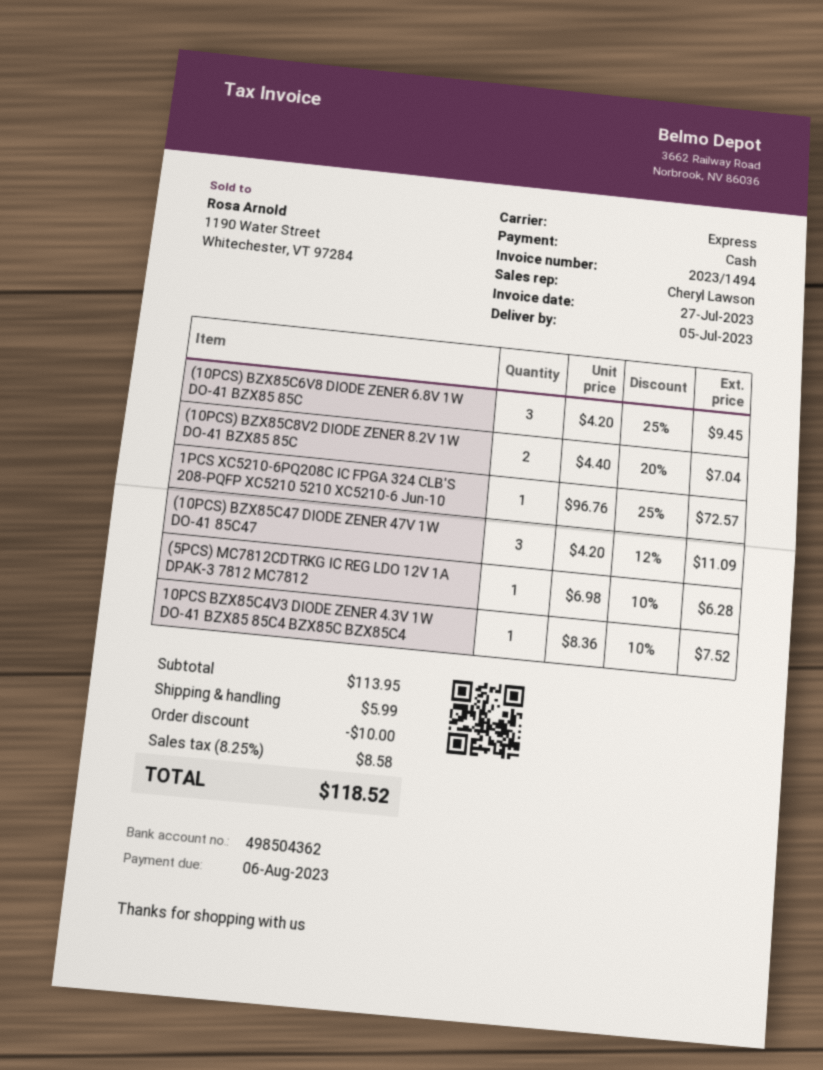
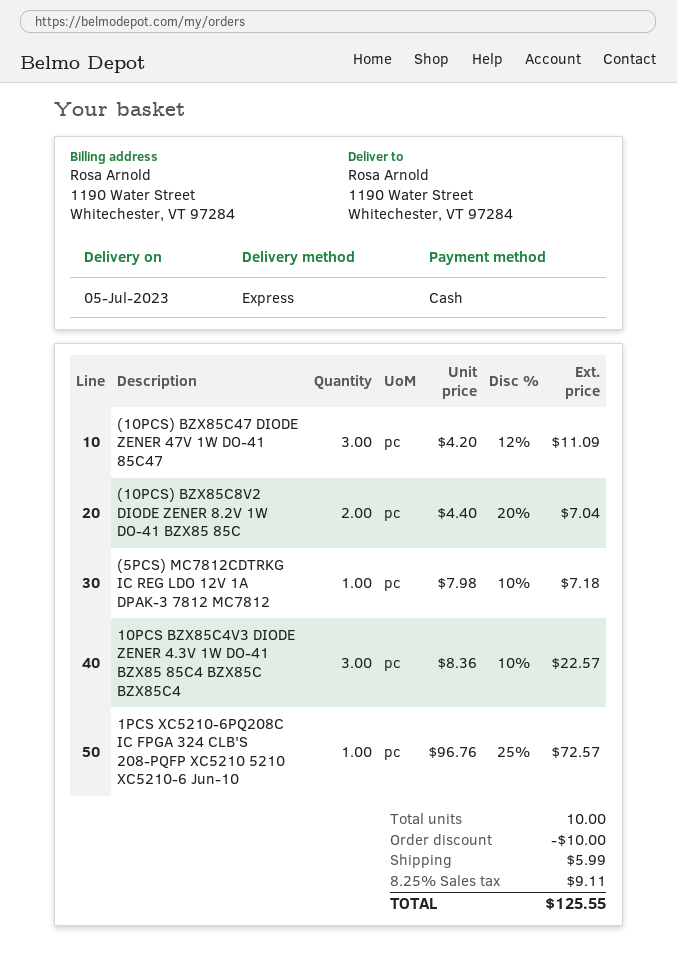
(10PCS) BZX85C6V8 DIODE ZENER 6.8V 1W DO-41 BZX85 85C: 3 x 4.20 - 25% = 9.45 -> none
(5PCS) MC7812CDTRKG IC REG LDO 12V 1A DPAK-3 7812 MC7812: 1 x 6.98 - 10% = 6.28 -> 1 x 7.98 - 10% = 7.18
10PCS BZX85C4V3 DIODE ZENER 4.3V 1W DO-41 BZX85 85C4 BZX85C BZX85C4: 1 x 8.36 - 10% = 7.52 -> 3 x 8.36 - 10% = 22.57
tax: 8.25% = 8.58 -> 8.25% = 9.11
total: 118.52 -> 125.55

